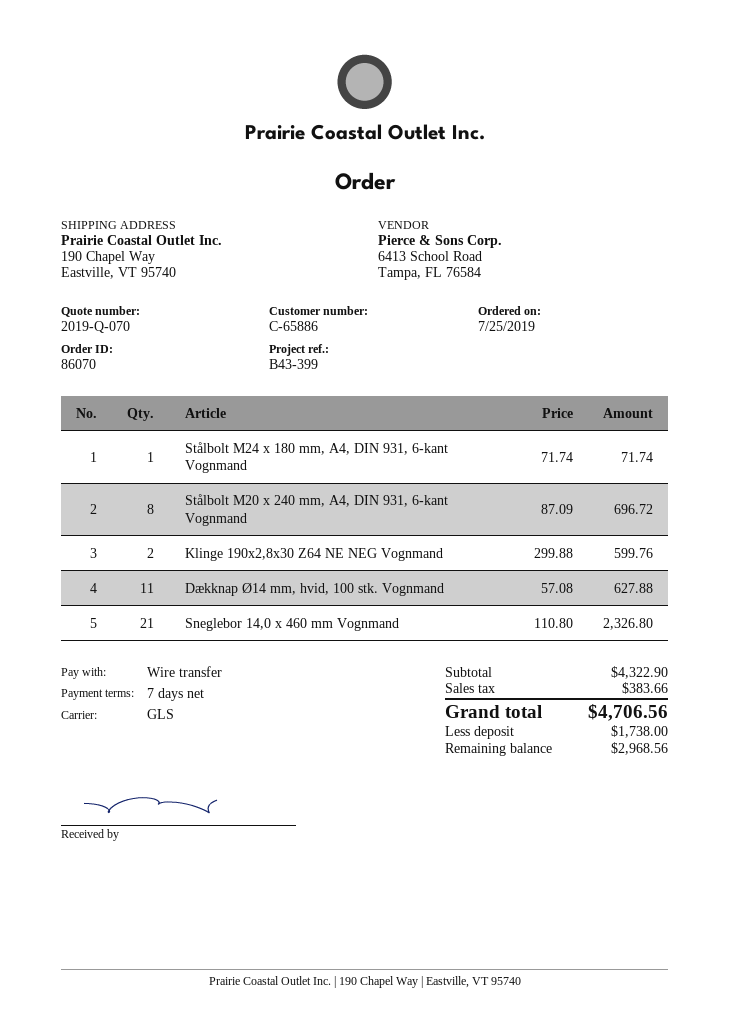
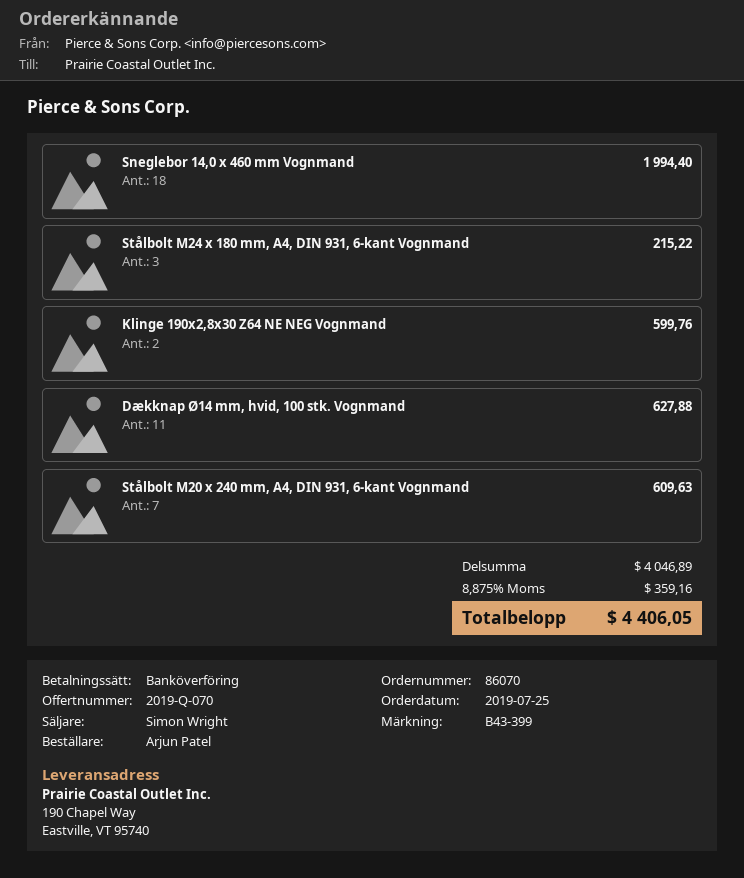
Stålbolt M24 x 180 mm, A4, DIN 931, 6-kant Vognmand: 1 for 71.74 -> 3 for 215.22
Stålbolt M20 x 240 mm, A4, DIN 931, 6-kant Vognmand: 8 for 696.72 -> 7 for 609.63
Sneglebor 14,0 x 460 mm Vognmand: 21 for 2326.80 -> 18 for 1994.40
subtotal: 4322.90 -> 4046.89
tax: 383.66 -> 359.16
total: 4706.56 -> 4406.05

